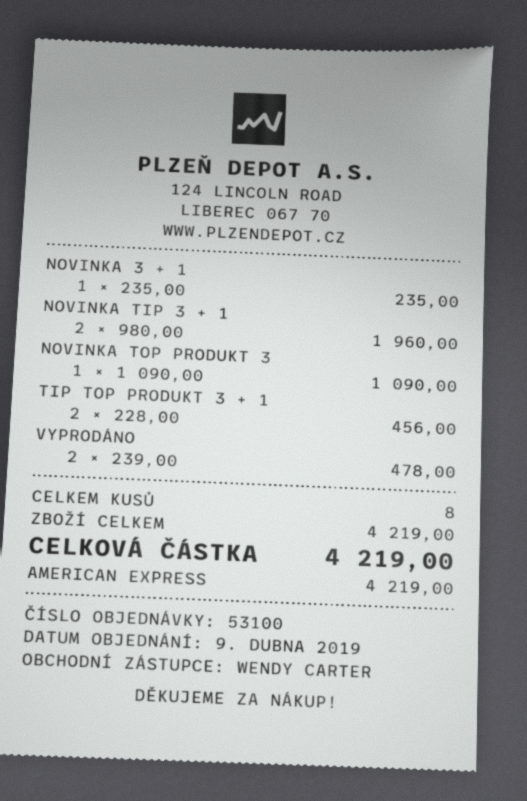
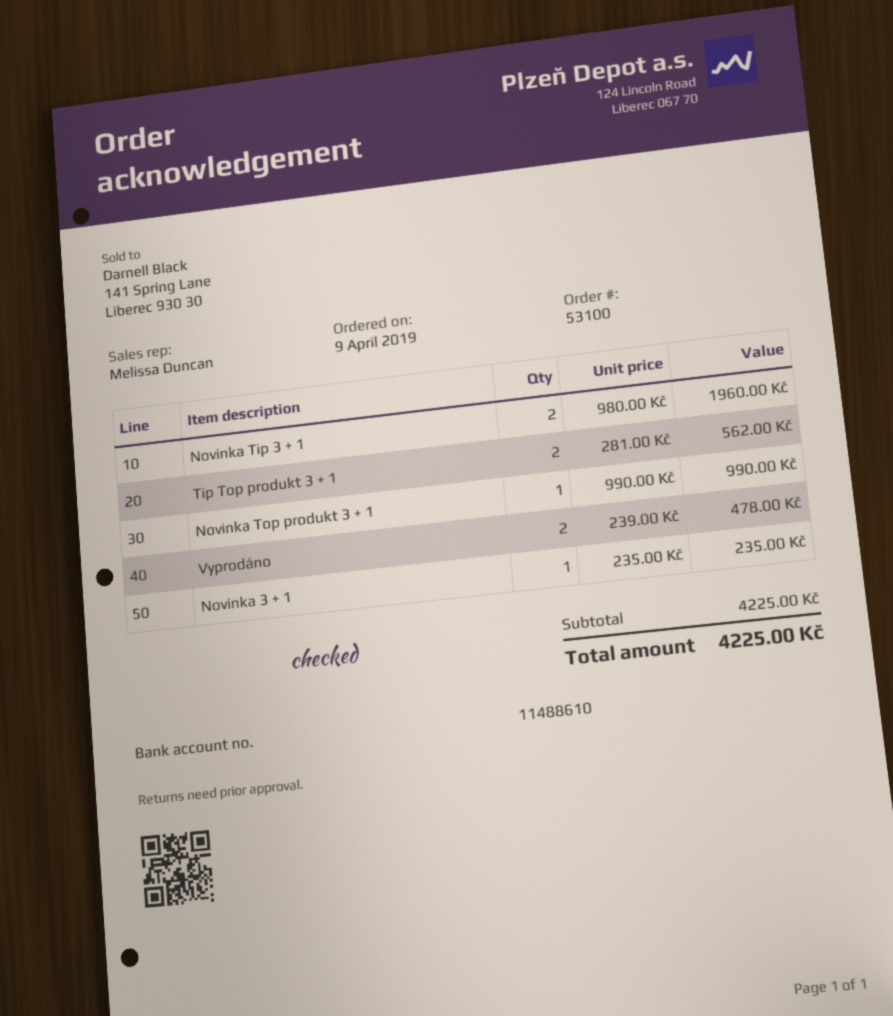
sales rep: WENDY CARTER -> Melissa Duncan
NOVINKA TOP PRODUKT 3: 1 x 1090.00 = 1090.00 -> 1 x 990.00 = 990.00
TIP TOP PRODUKT 3 + 1: 2 x 228.00 = 456.00 -> 2 x 281.00 = 562.00
subtotal: 4219.00 -> 4225.00
total: 4219.00 -> 4225.00

